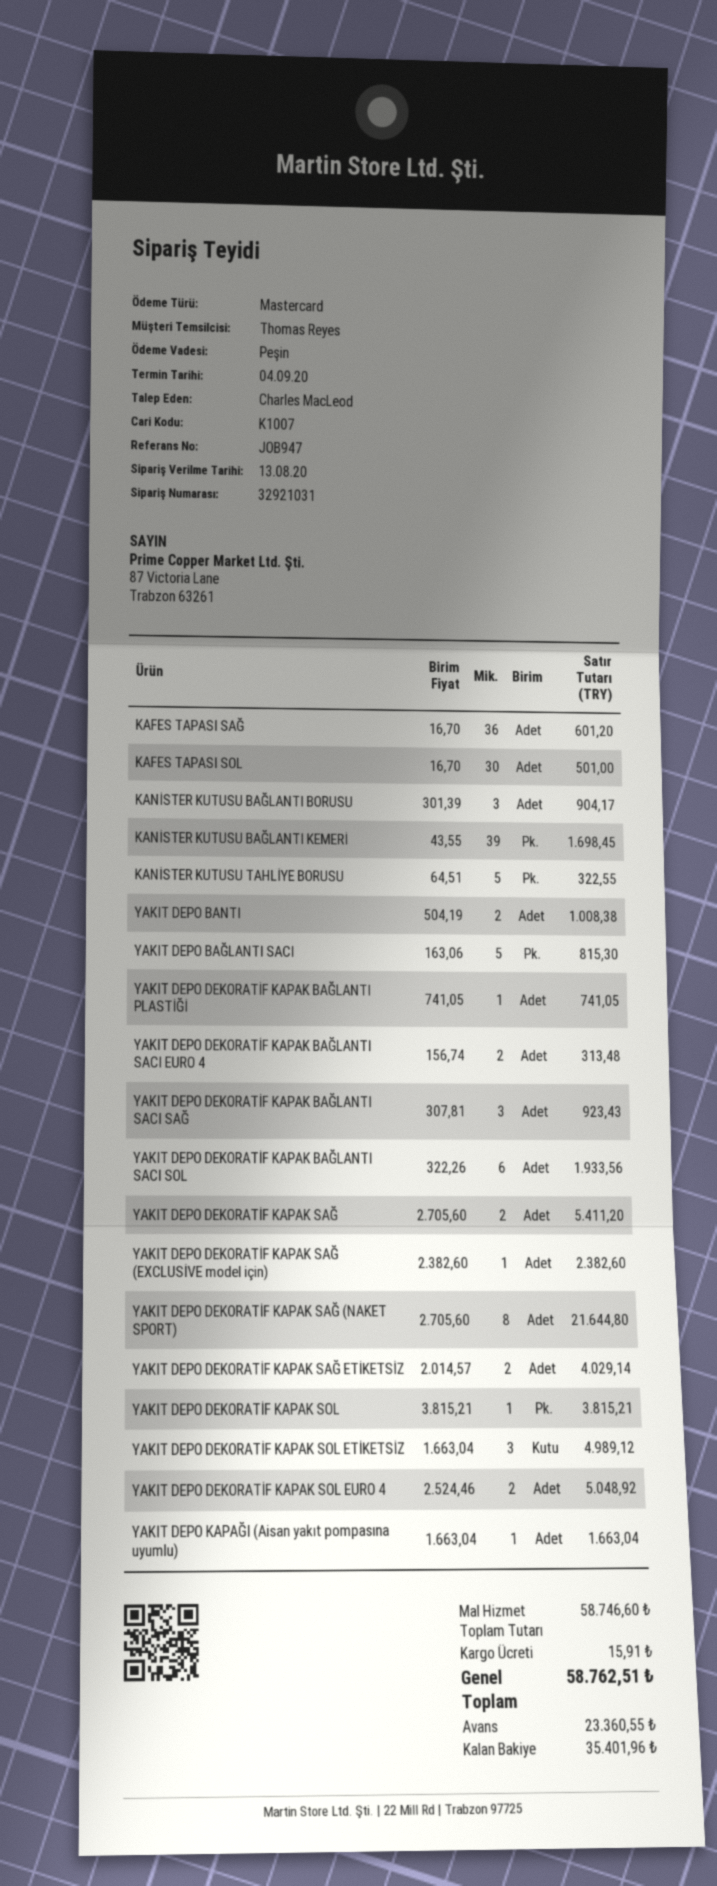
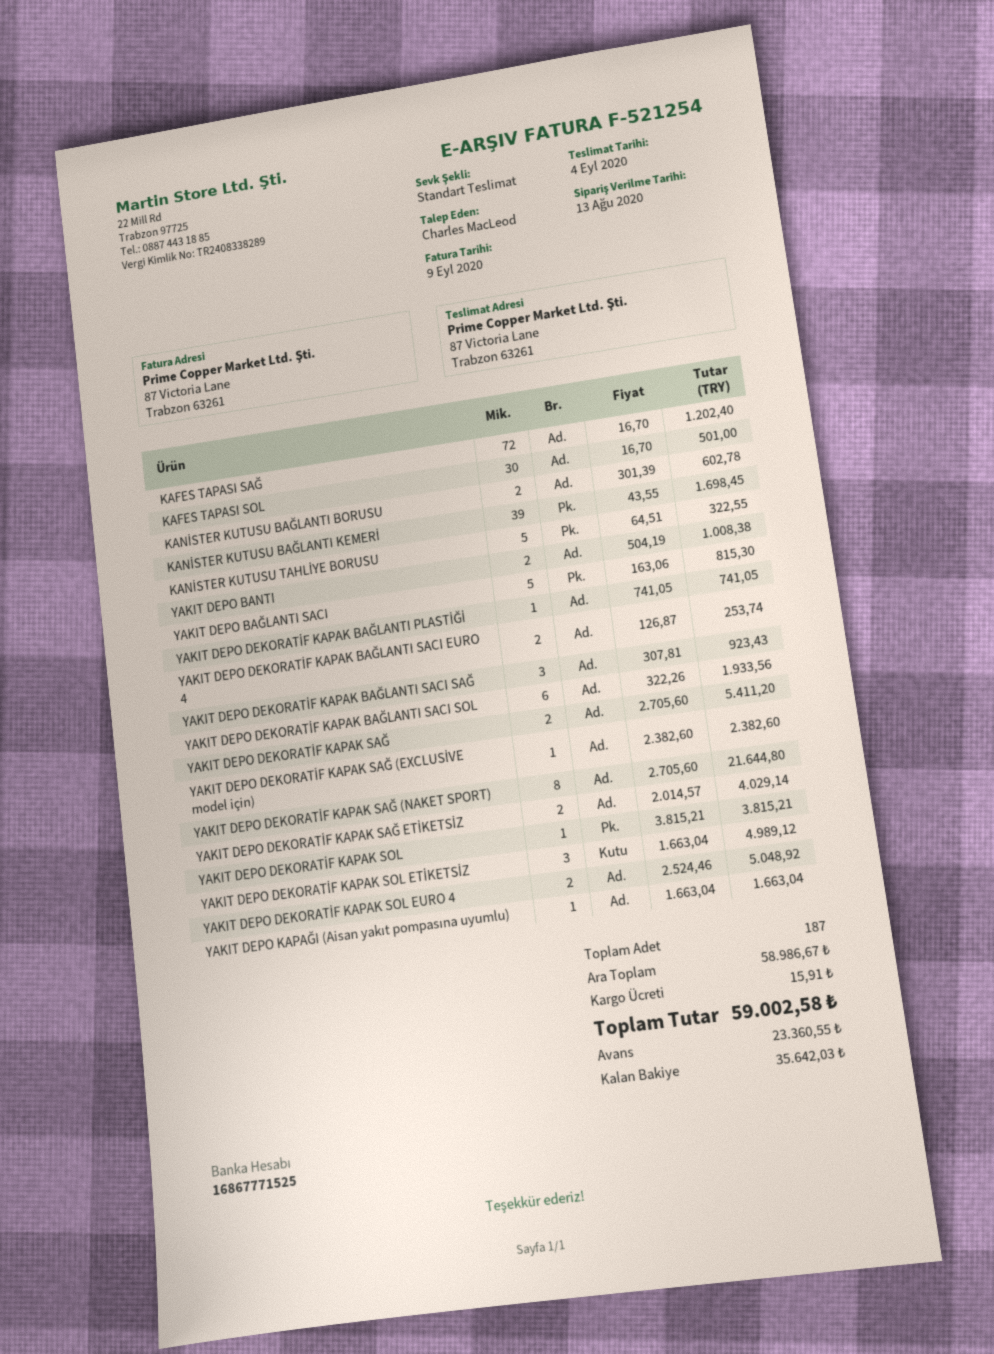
KAFES TAPASI SAĞ: 36 x 16.70 = 601.20 -> 72 x 16.70 = 1202.40
KANİSTER KUTUSU BAĞLANTI BORUSU: 3 x 301.39 = 904.17 -> 2 x 301.39 = 602.78
YAKIT DEPO DEKORATİF KAPAK BAĞLANTI SACI EURO 4: 2 x 156.74 = 313.48 -> 2 x 126.87 = 253.74
subtotal: 58746.60 -> 58986.67
total: 58762.51 -> 59002.58
balance: 35401.96 -> 35642.03

